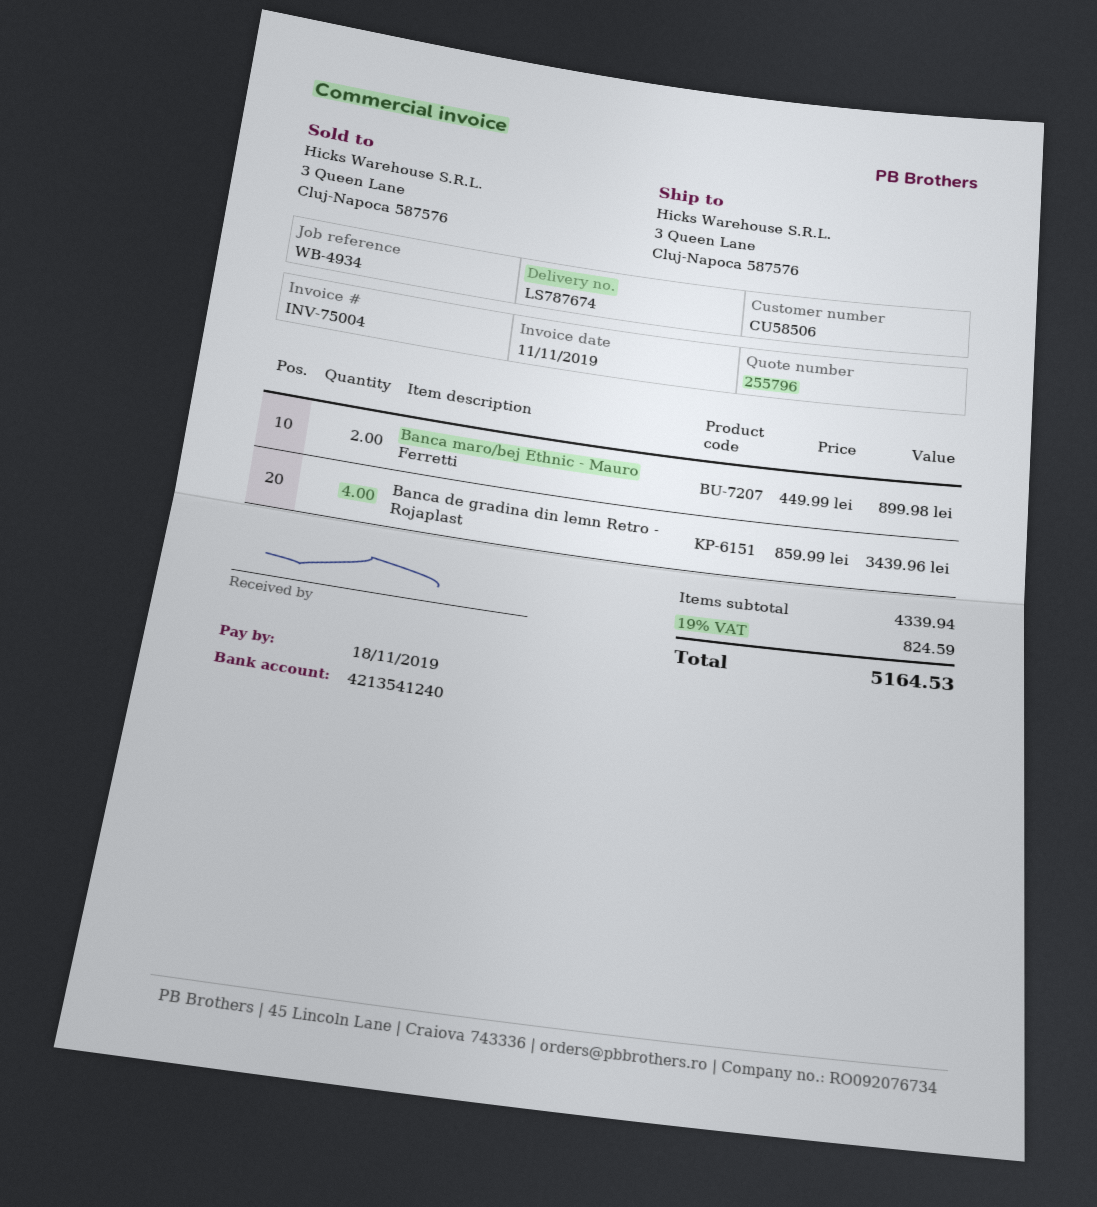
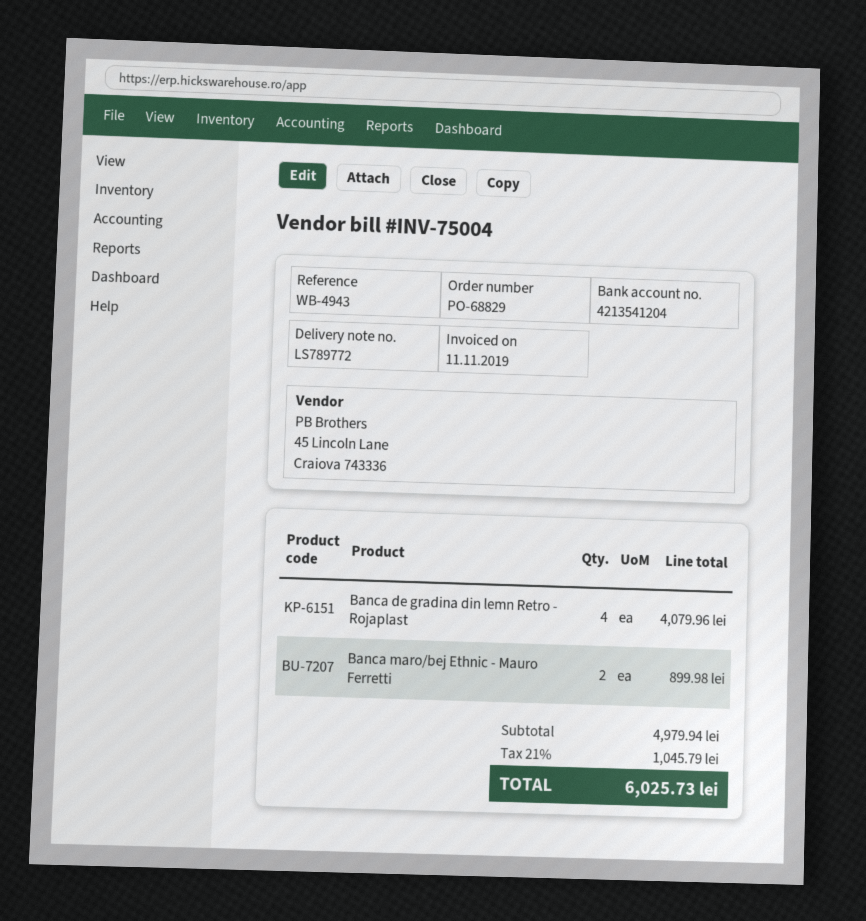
delivery note number: LS787674 -> LS789772
reference: WB-4934 -> WB-4943
bank account: 4213541240 -> 4213541204
Banca de gradina din lemn Retro - Rojaplast: 4 for 3439.96 -> 4 for 4079.96
subtotal: 4339.94 -> 4979.94
tax: 19% = 824.59 -> 21% = 1045.79
total: 5164.53 -> 6025.73

